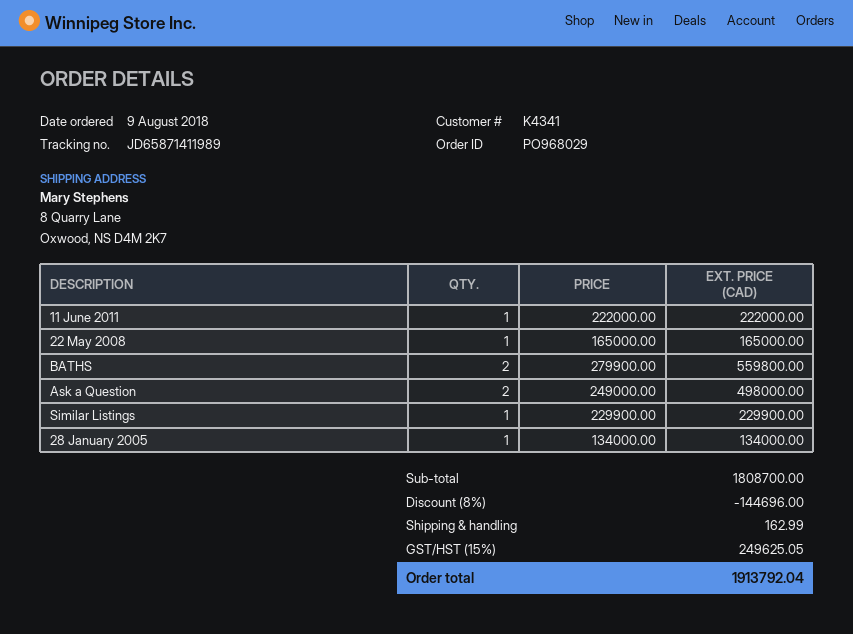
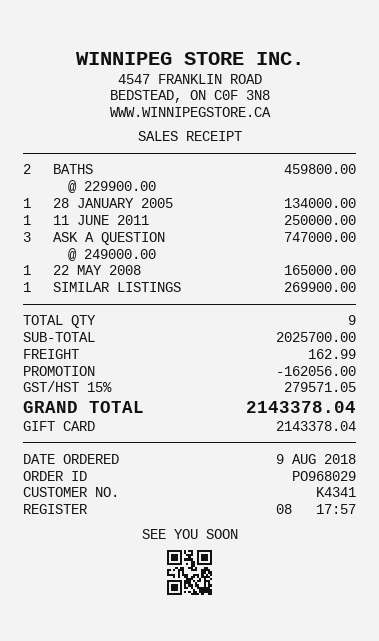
11 June 2011: 1 x 222000.00 = 222000.00 -> 1 x 250000.00 = 250000.00
BATHS: 2 x 279900.00 = 559800.00 -> 2 x 229900.00 = 459800.00
Ask a Question: 2 x 249000.00 = 498000.00 -> 3 x 249000.00 = 747000.00
Similar Listings: 1 x 229900.00 = 229900.00 -> 1 x 269900.00 = 269900.00
subtotal: 1808700.00 -> 2025700.00
discount: 144696.00 -> 162056.00
tax: 15% = 249625.05 -> 15% = 279571.05
total: 1913792.04 -> 2143378.04

